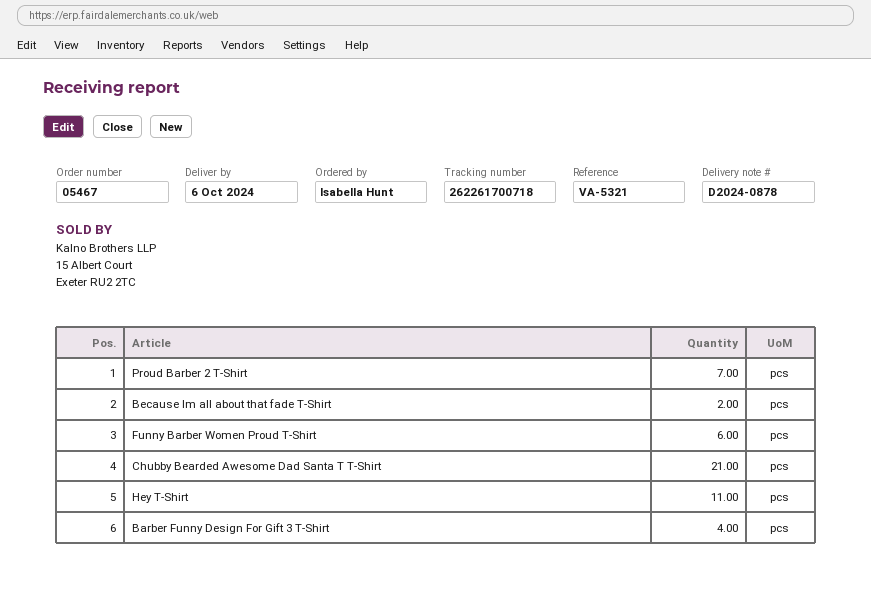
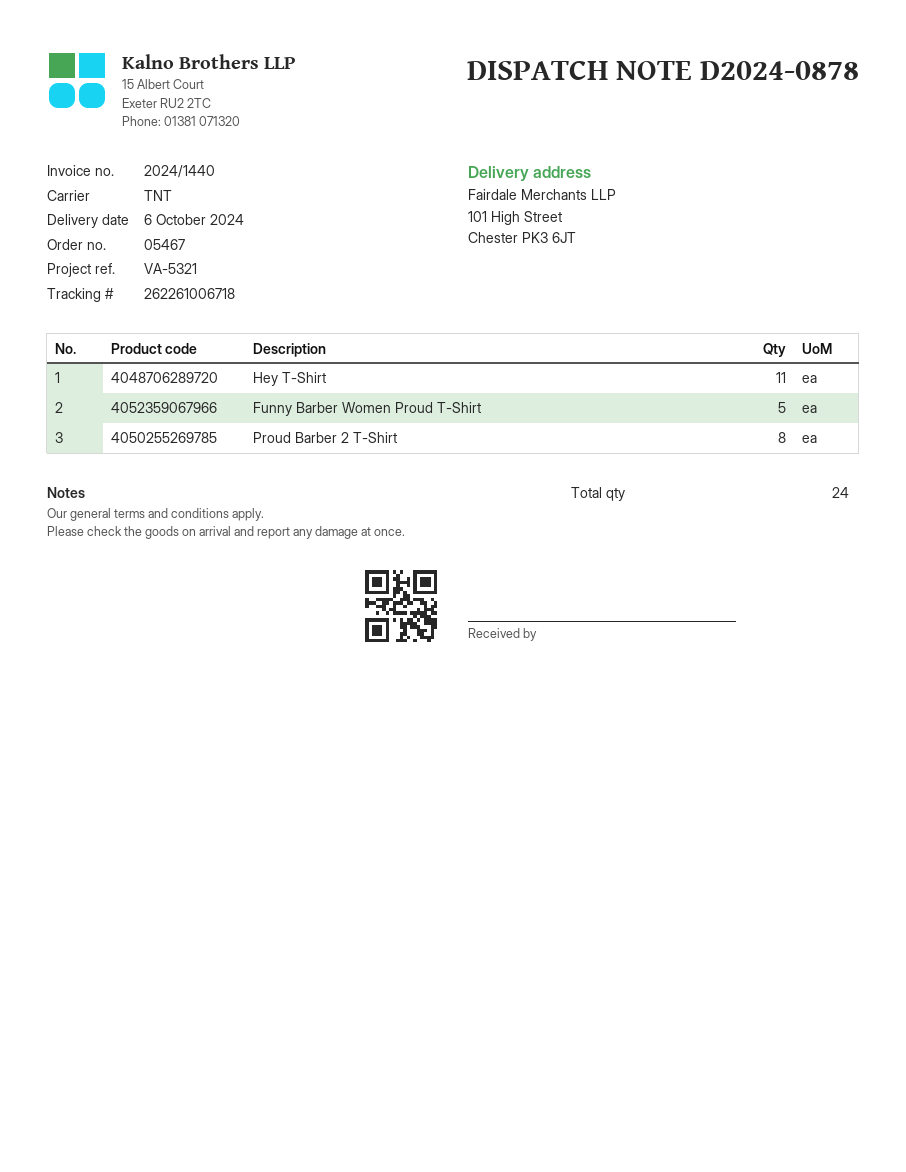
tracking number: 262261700718 -> 262261006718
Proud Barber 2 T-Shirt: 7 -> 8
Because Im all about that fade T-Shirt: 2 -> none
Funny Barber Women Proud T-Shirt: 6 -> 5
Chubby Bearded Awesome Dad Santa T T-Shirt: 21 -> none
Barber Funny Design For Gift 3 T-Shirt: 4 -> none

